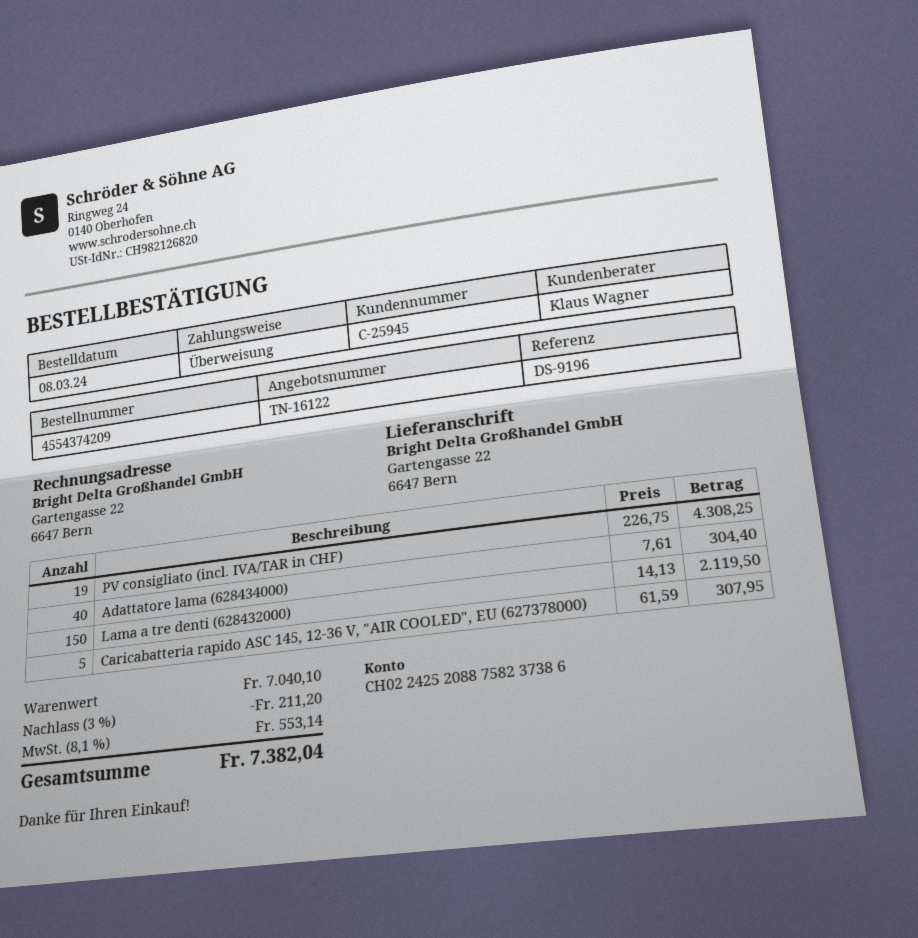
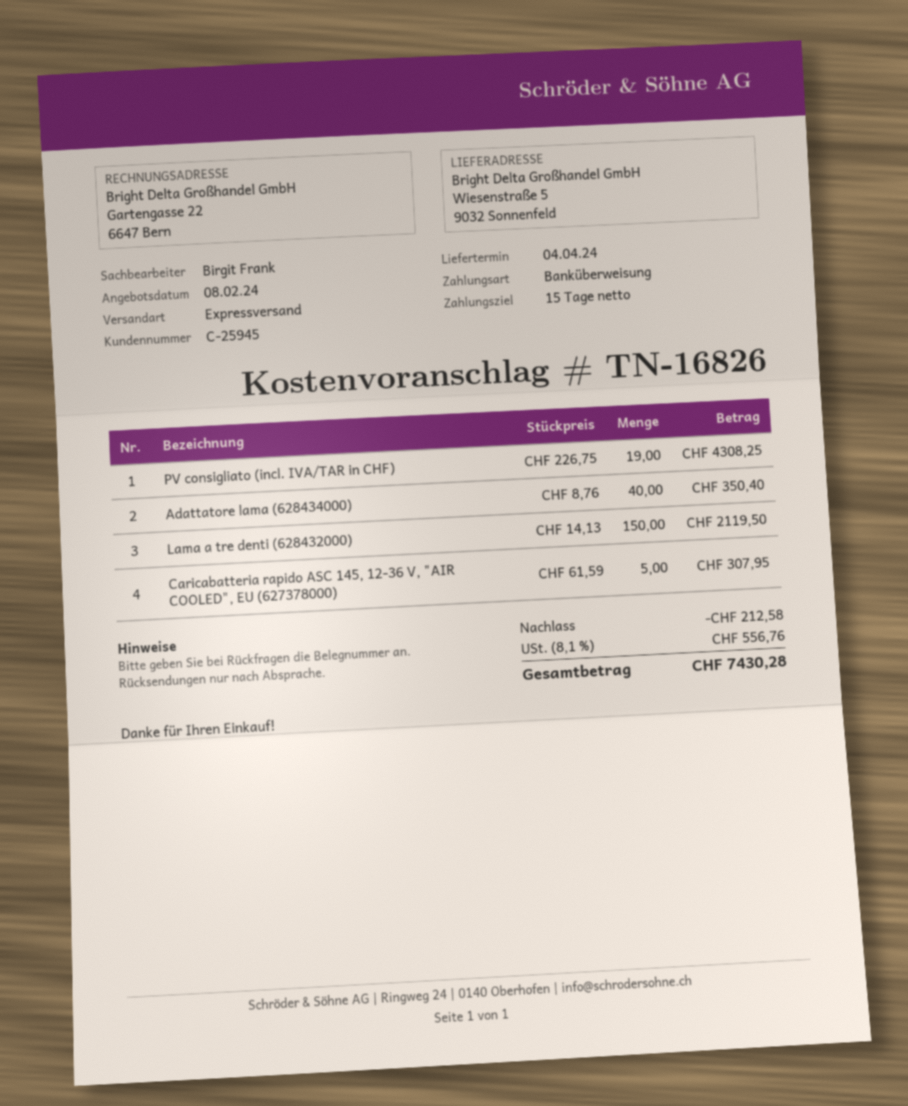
quote number: TN-16122 -> TN-16826
sales rep: Klaus Wagner -> Birgit Frank
ship to: Gartengasse 22, 6647 Bern -> Wiesenstraße 5, 9032 Sonnenfeld
Adattatore lama (628434000): 40 x 7.61 = 304.40 -> 40 x 8.76 = 350.40
discount: 211.20 -> 212.58
tax: 8.1% = 553.14 -> 8.1% = 556.76
total: 7382.04 -> 7430.28

